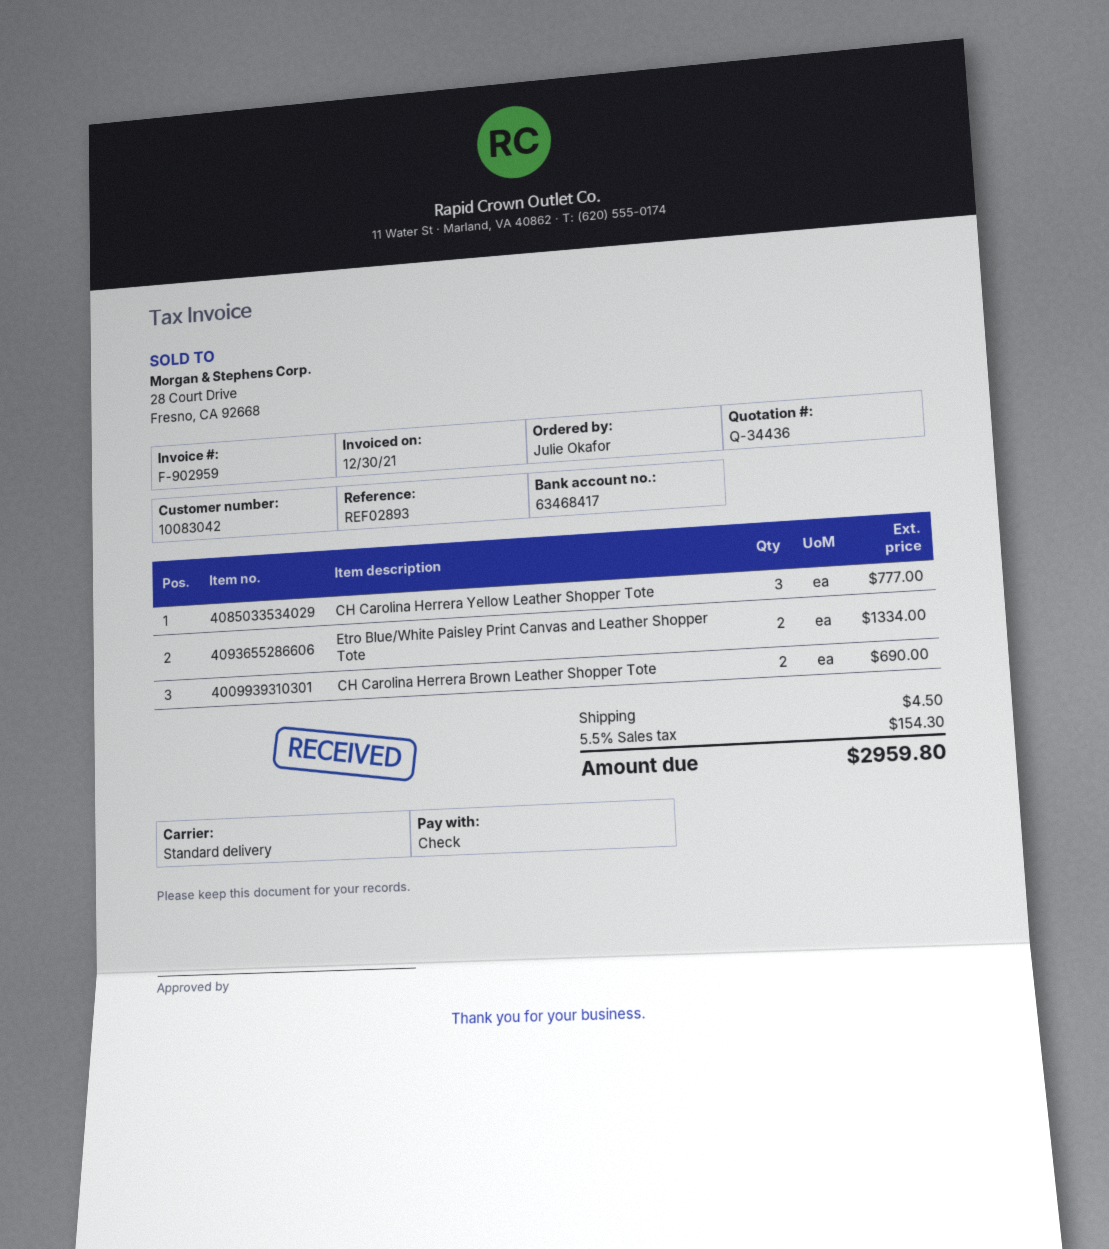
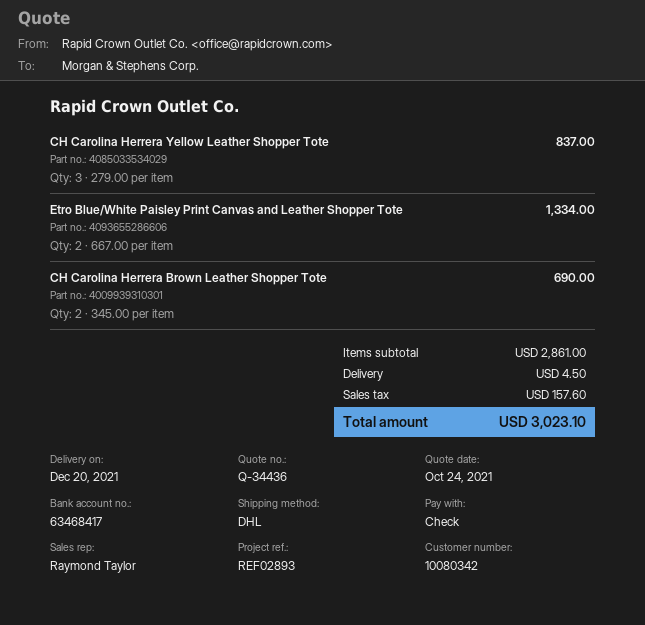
customer number: 10083042 -> 10080342
shipping method: standard -> DHL
CH Carolina Herrera Yellow Leather Shopper Tote: 3 for 777.00 -> 3 for 837.00
tax: 154.30 -> 157.60
total: 2959.80 -> 3023.10

